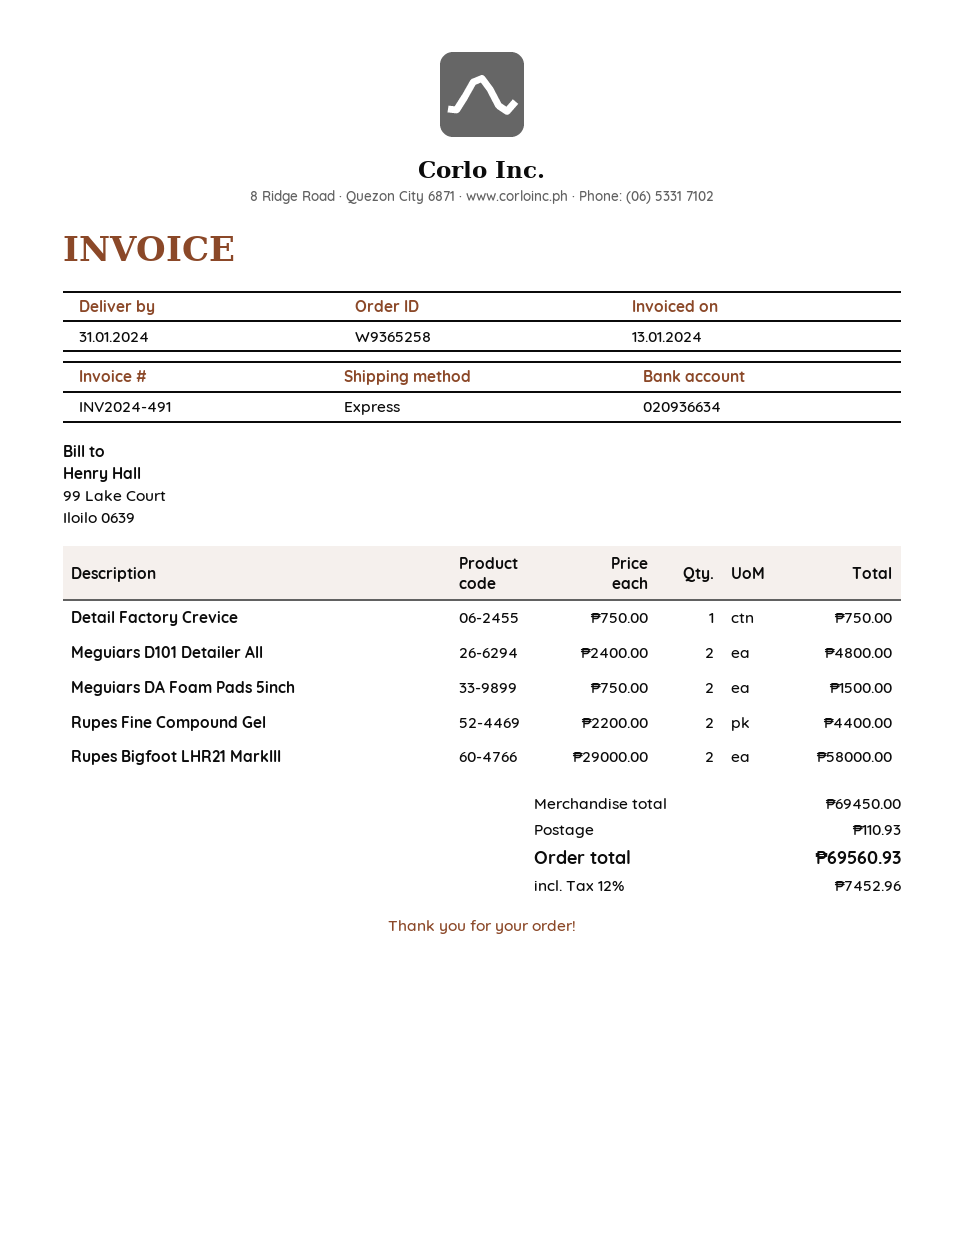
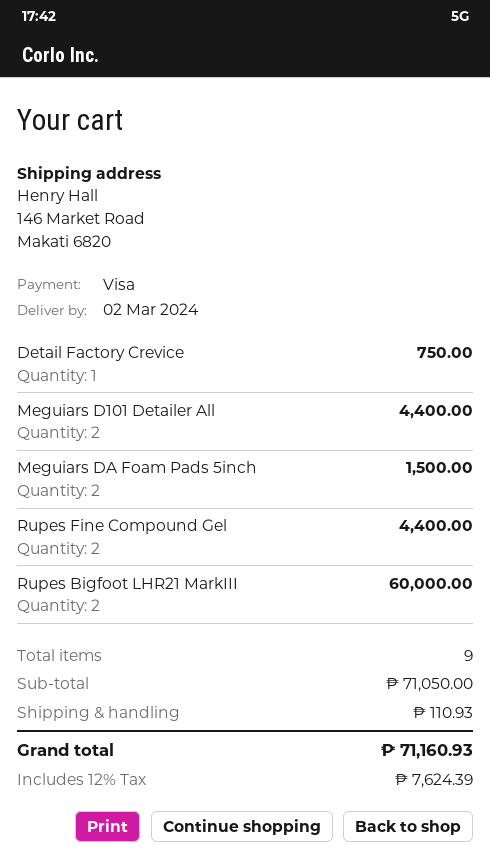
delivery date: 2024-01-31 -> 2024-03-02
Meguiars D101 Detailer All: 2 for 4800.00 -> 2 for 4400.00
Rupes Bigfoot LHR21 MarkIII: 2 for 58000.00 -> 2 for 60000.00
subtotal: 69450.00 -> 71050.00
tax: 12% = 7452.96 -> 12% = 7624.39
total: 69560.93 -> 71160.93

